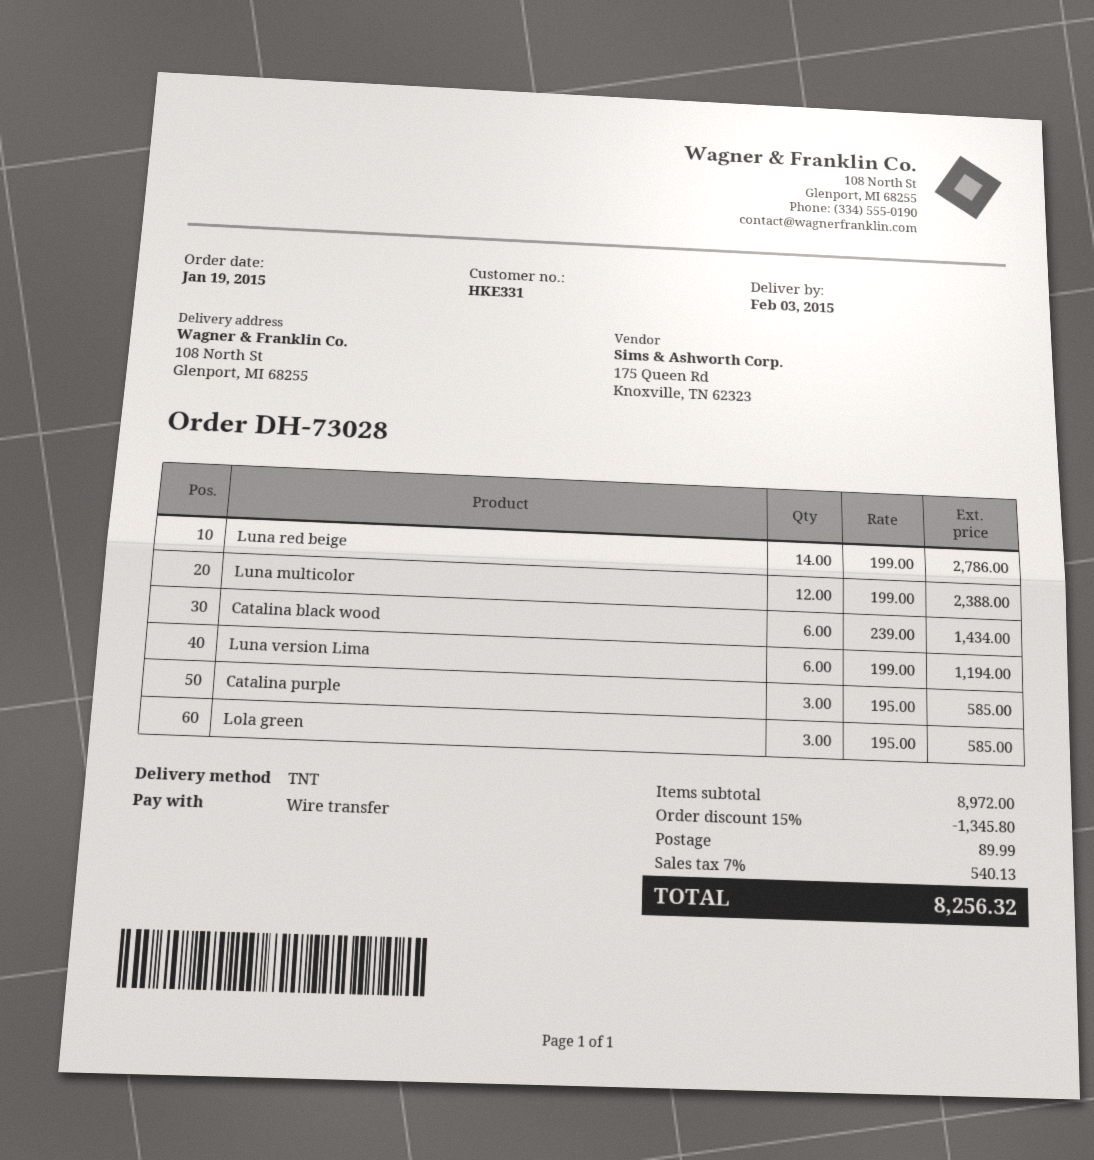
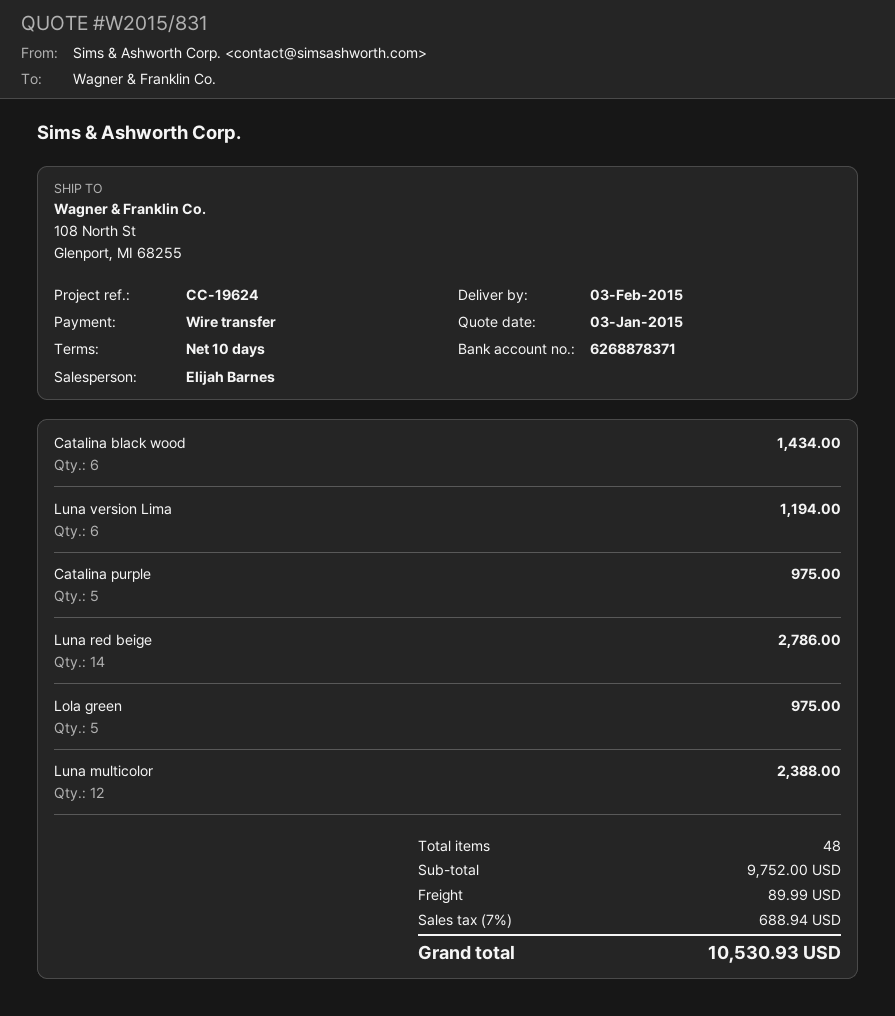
Catalina purple: 3 for 585.00 -> 5 for 975.00
Lola green: 3 for 585.00 -> 5 for 975.00
subtotal: 8972.00 -> 9752.00
discount: 15% = 1345.80 -> none
tax: 7% = 540.13 -> 7% = 688.94
total: 8256.32 -> 10530.93

